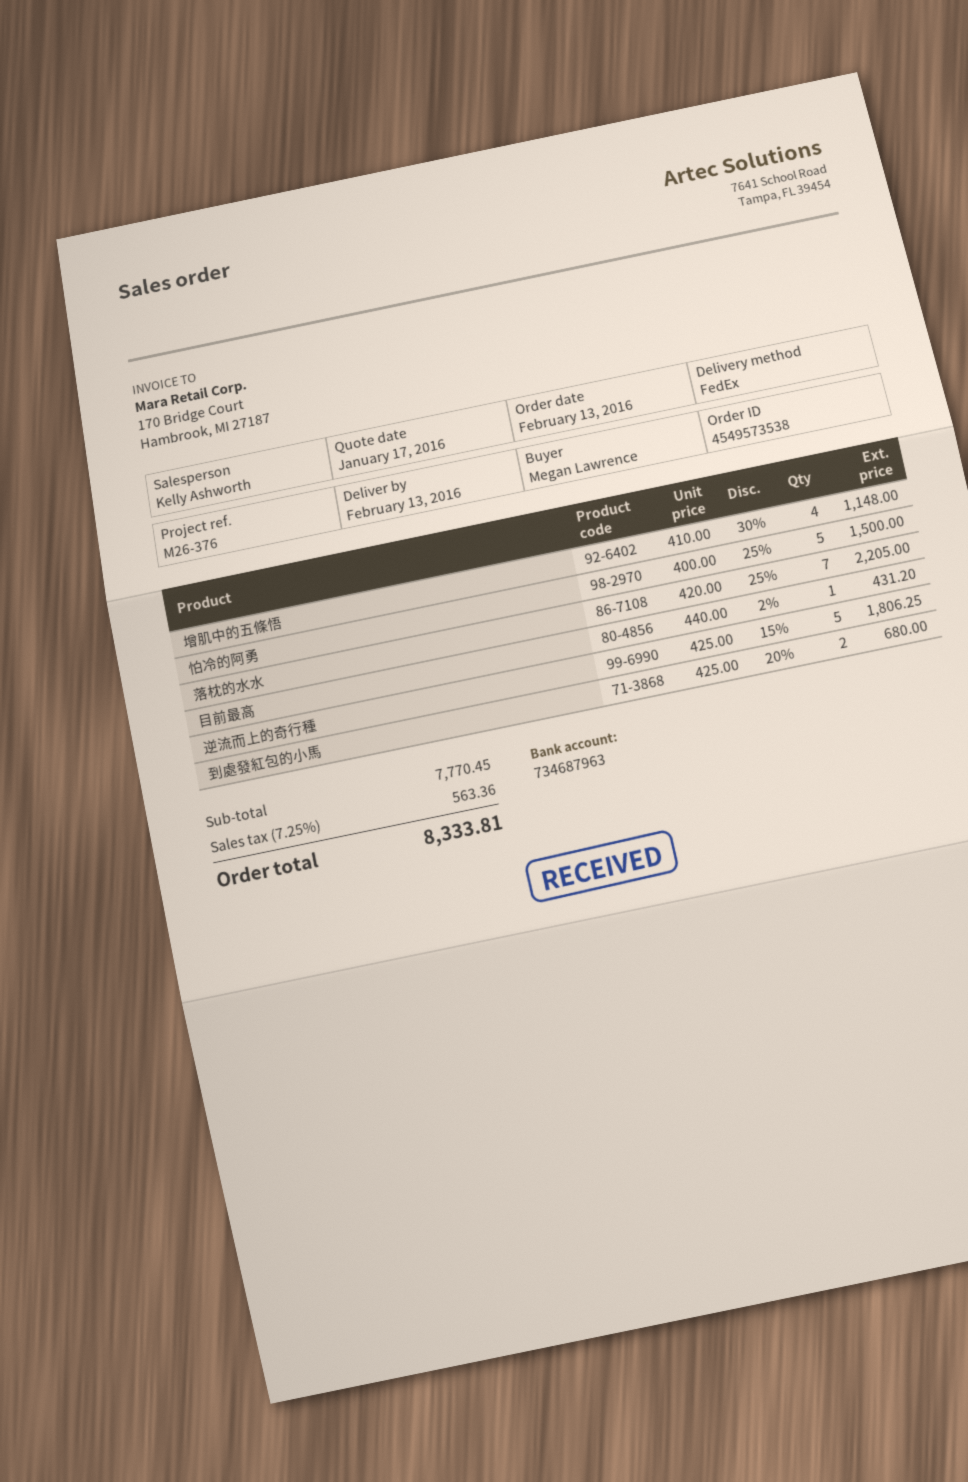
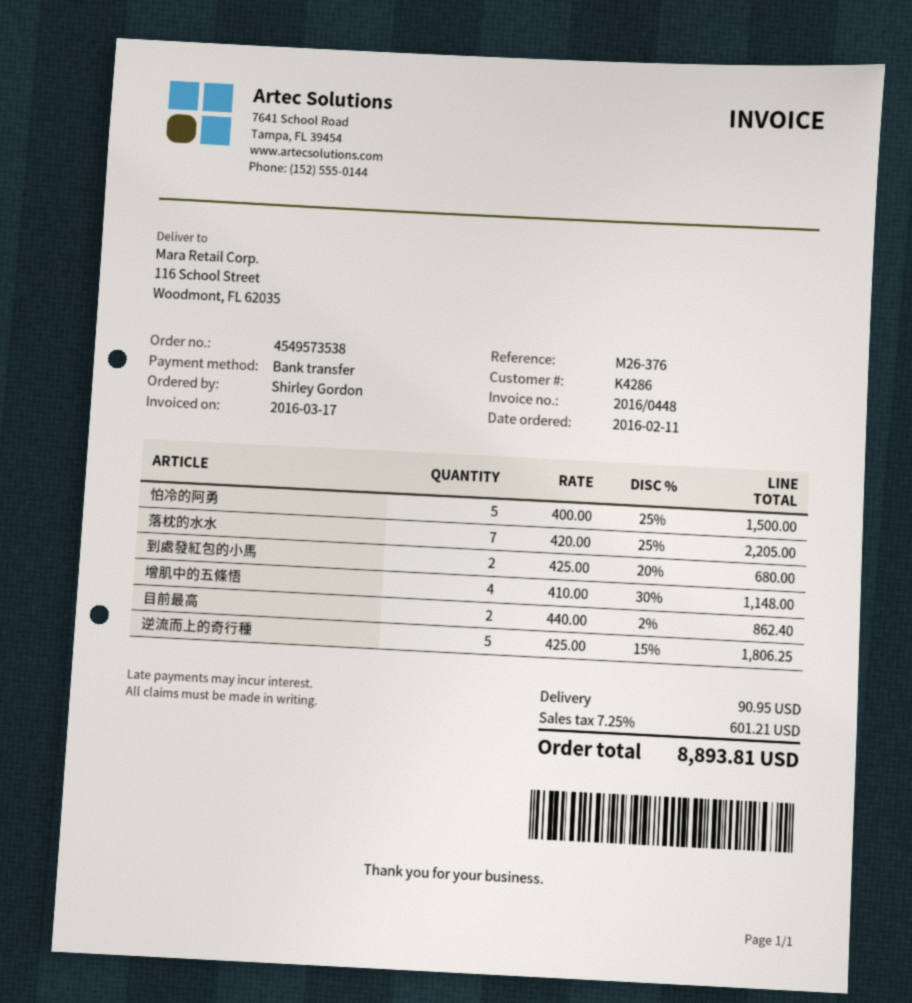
order date: 2016-02-13 -> 2016-02-11
ordered by: Megan Lawrence -> Shirley Gordon
目前最高: 1 x 440.00 - 2% = 431.20 -> 2 x 440.00 - 2% = 862.40
shipping: none -> 90.95
tax: 7.25% = 563.36 -> 7.25% = 601.21
total: 8333.81 -> 8893.81

